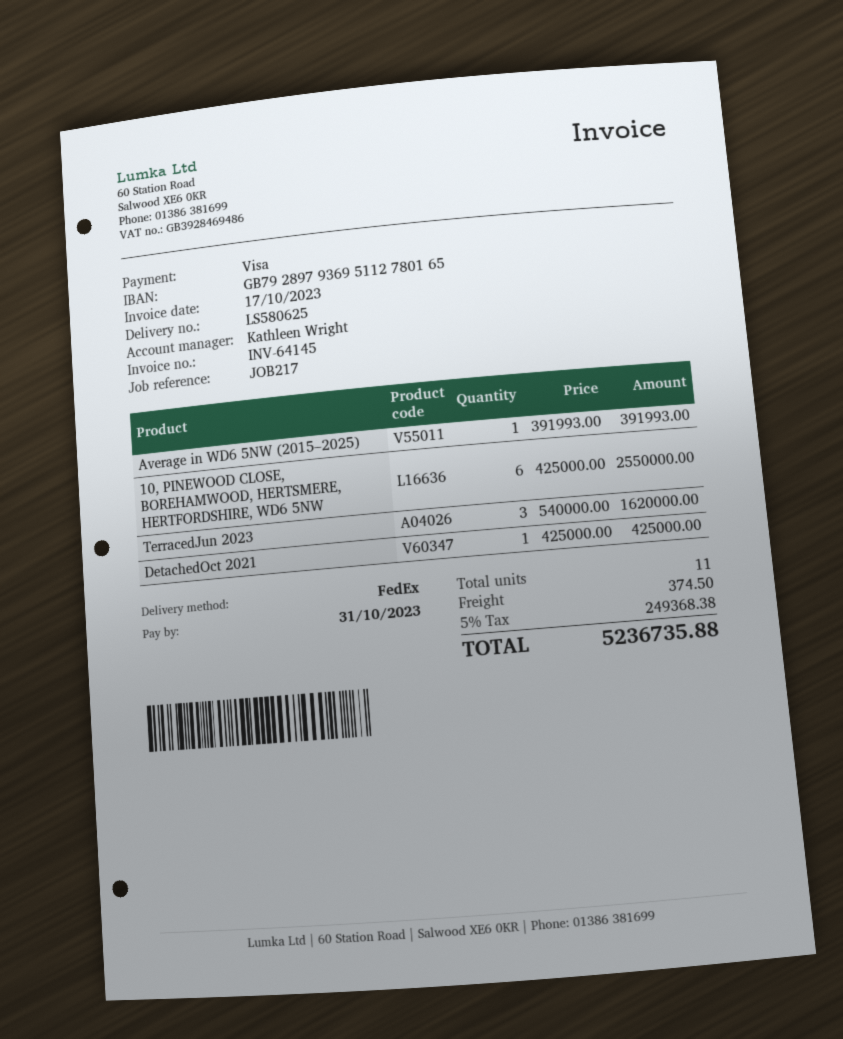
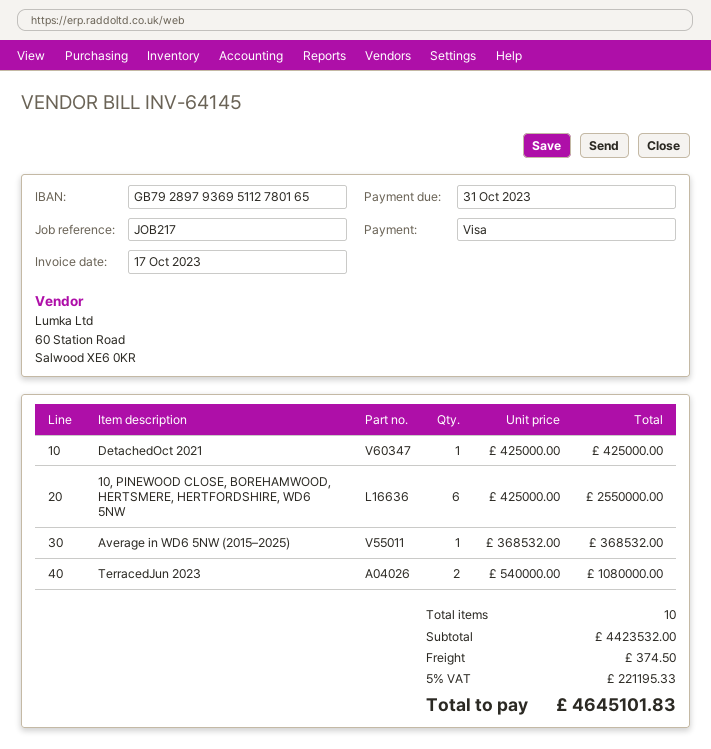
Average in WD6 5NW (2015–2025): 1 x 391993.00 = 391993.00 -> 1 x 368532.00 = 368532.00
TerracedJun 2023: 3 x 540000.00 = 1620000.00 -> 2 x 540000.00 = 1080000.00
total quantity: 11 -> 10
tax: 5% = 249368.38 -> 5% = 221195.33
total: 5236735.88 -> 4645101.83

